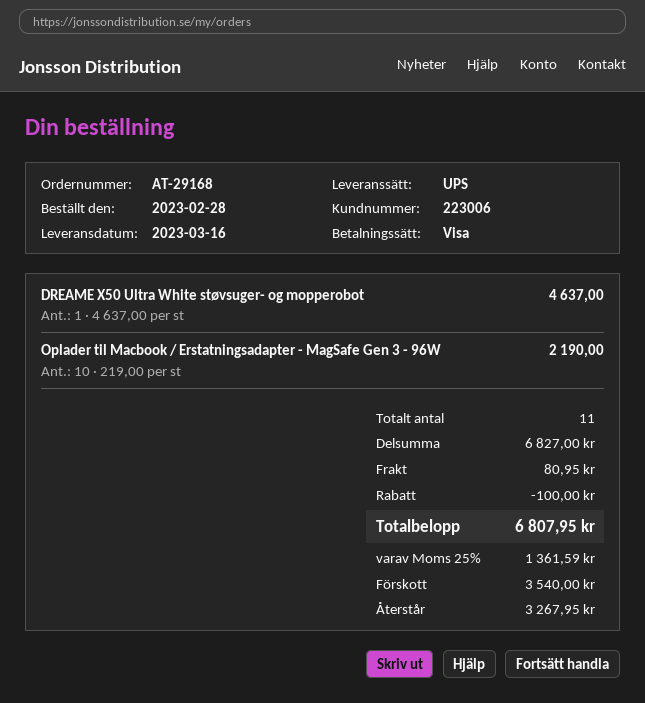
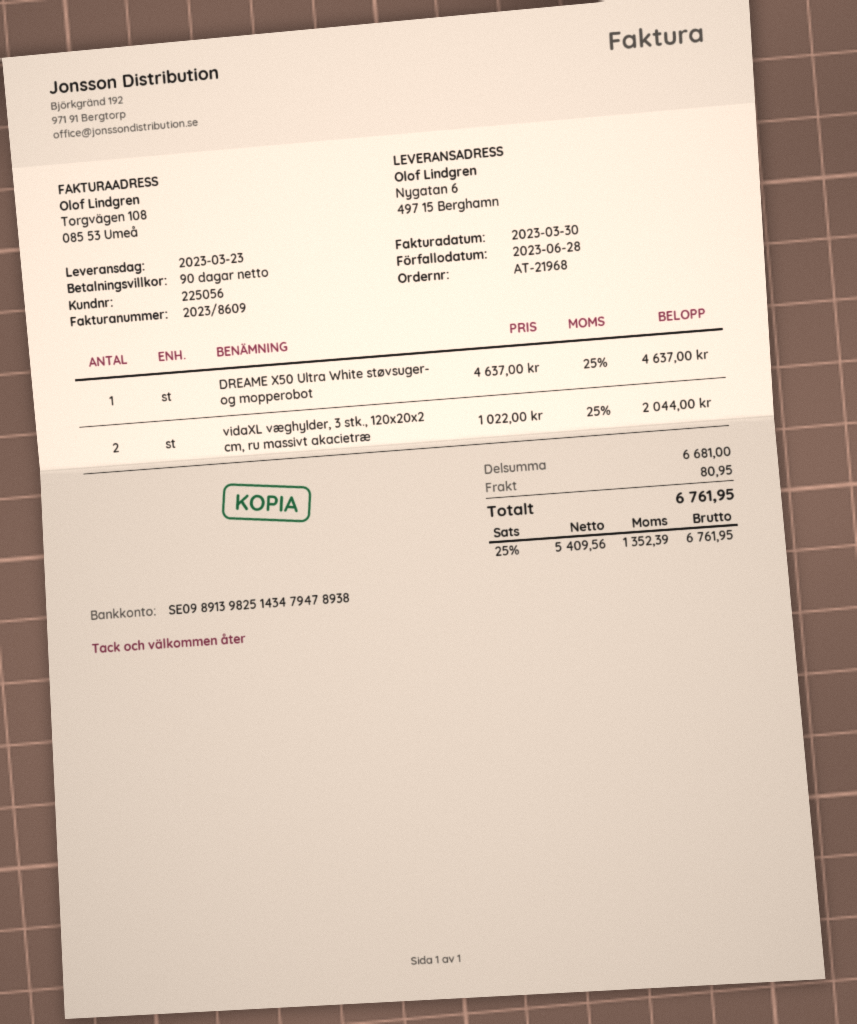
order number: AT-29168 -> AT-21968
delivery date: 2023-03-16 -> 2023-03-23
customer number: 223006 -> 225056
Oplader til Macbook / Erstatningsadapter - MagSafe Gen 3 - 96W: 10 x 219.00 = 2190.00 -> none
vidaXL væghylder, 3 stk., 120x20x2 cm, ru massivt akacietræ: none -> 2 x 1022.00 = 2044.00
subtotal: 6827.00 -> 6681.00
discount: 100.00 -> none
tax: 25% = 1361.59 -> 25% = 1352.39
total: 6807.95 -> 6761.95

